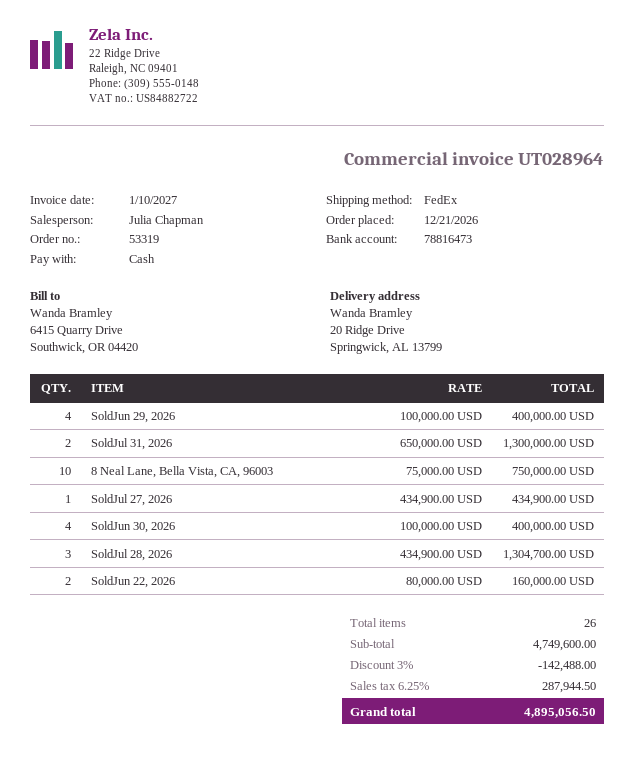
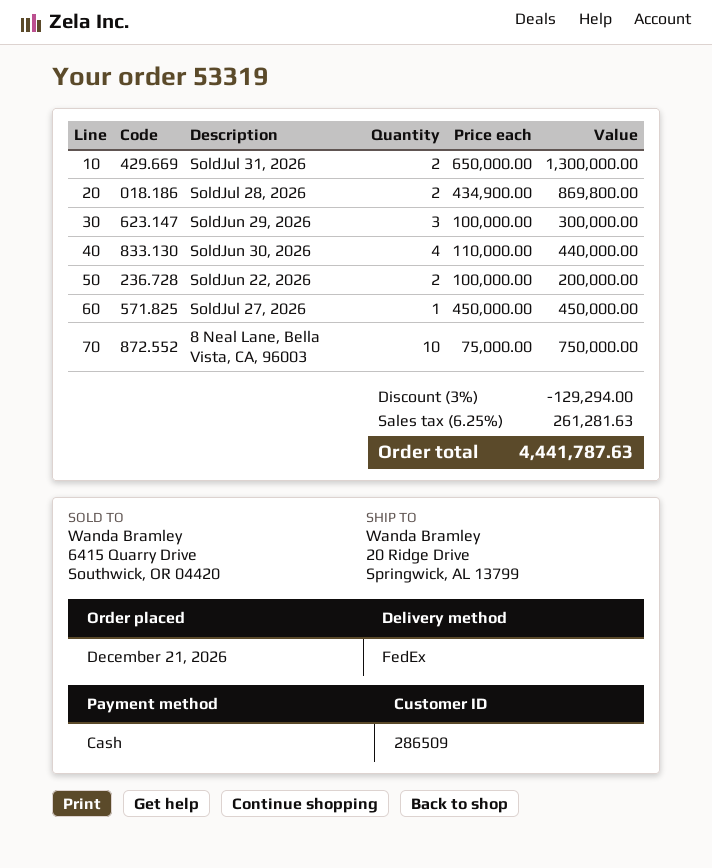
SoldJun 29, 2026: 4 x 100000.00 = 400000.00 -> 3 x 100000.00 = 300000.00
SoldJul 27, 2026: 1 x 434900.00 = 434900.00 -> 1 x 450000.00 = 450000.00
SoldJun 30, 2026: 4 x 100000.00 = 400000.00 -> 4 x 110000.00 = 440000.00
SoldJul 28, 2026: 3 x 434900.00 = 1304700.00 -> 2 x 434900.00 = 869800.00
SoldJun 22, 2026: 2 x 80000.00 = 160000.00 -> 2 x 100000.00 = 200000.00
discount: 3% = 142488.00 -> 3% = 129294.00
tax: 6.25% = 287944.50 -> 6.25% = 261281.63
total: 4895056.50 -> 4441787.63

